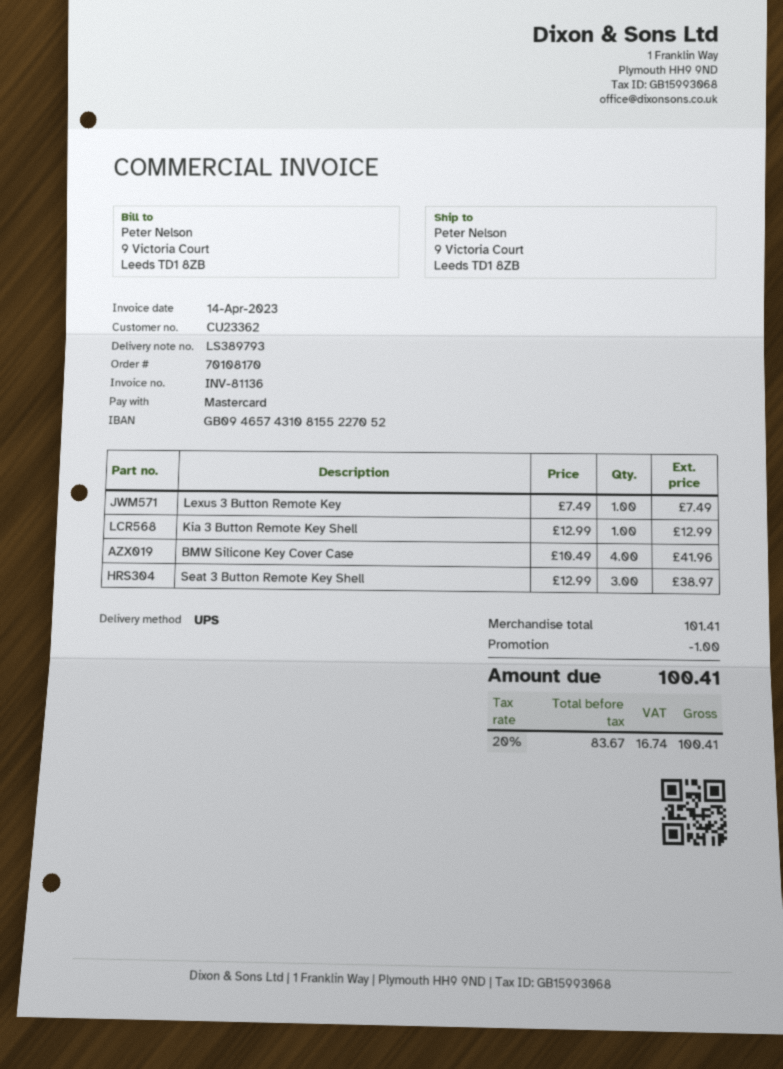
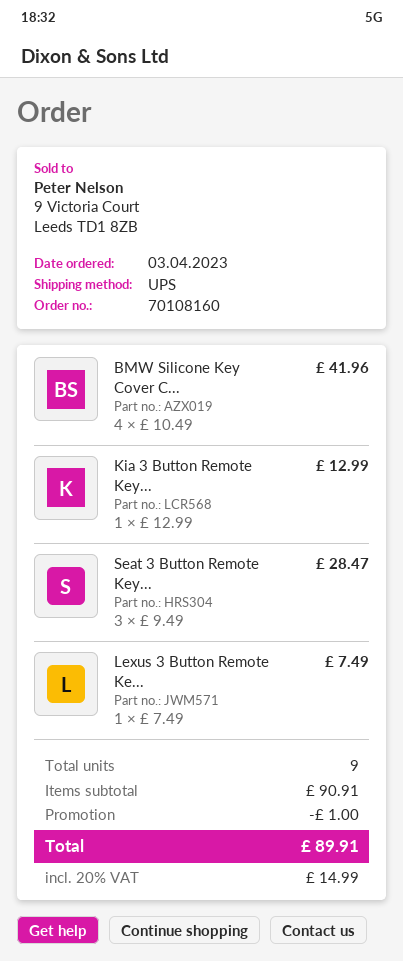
order number: 70108170 -> 70108160
Seat 3 Button Remote Key Shell: 3 x 12.99 = 38.97 -> 3 x 9.49 = 28.47
subtotal: 101.41 -> 90.91
tax: 20% = 16.74 -> 20% = 14.99
total: 100.41 -> 89.91

